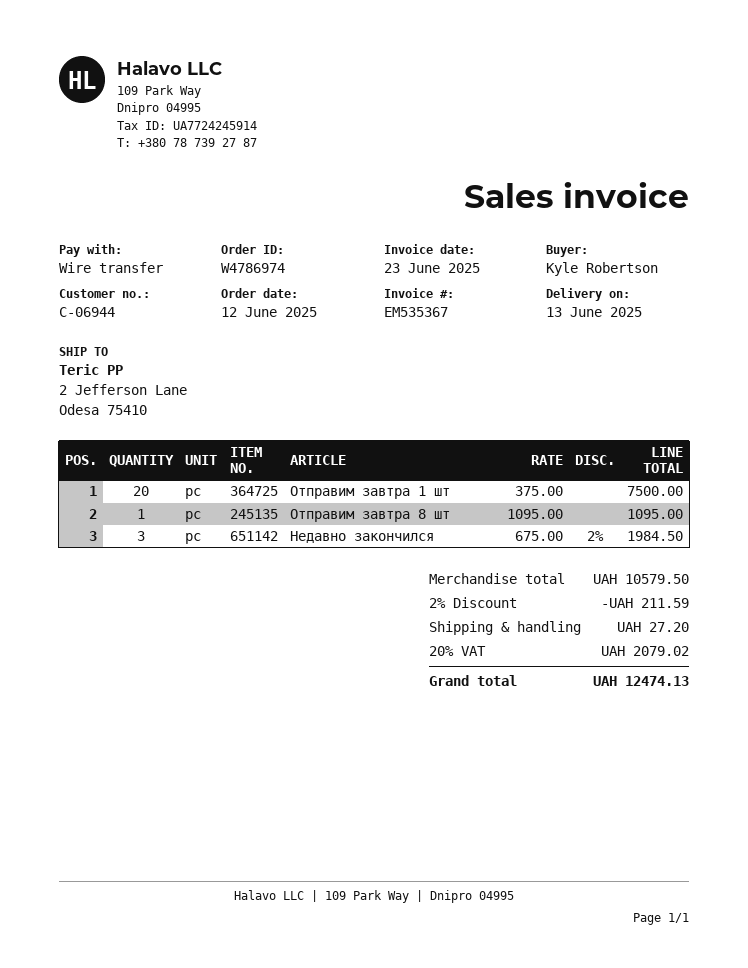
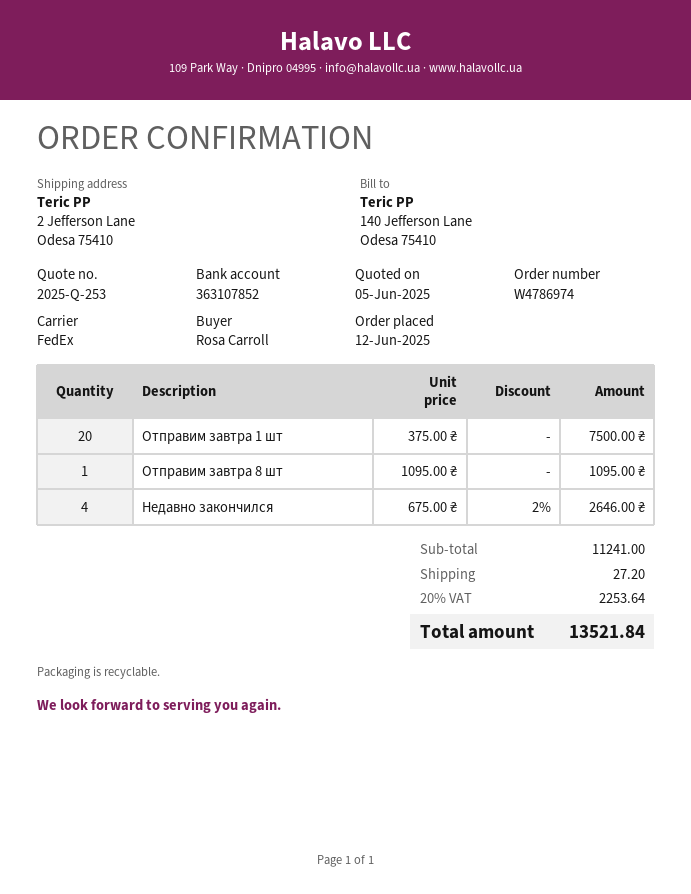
ordered by: Kyle Robertson -> Rosa Carroll
Недавно закончился: 3 x 675.00 - 2% = 1984.50 -> 4 x 675.00 - 2% = 2646.00
subtotal: 10579.50 -> 11241.00
discount: 2% = 211.59 -> none
tax: 20% = 2079.02 -> 20% = 2253.64
total: 12474.13 -> 13521.84

